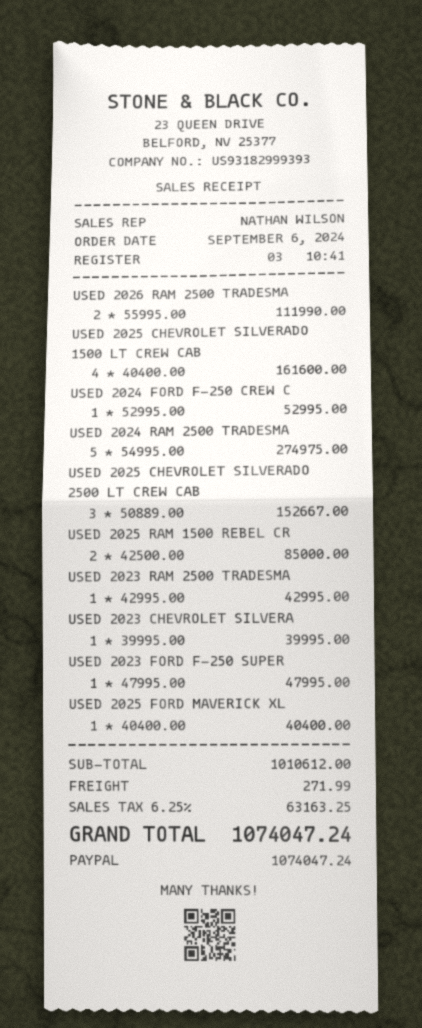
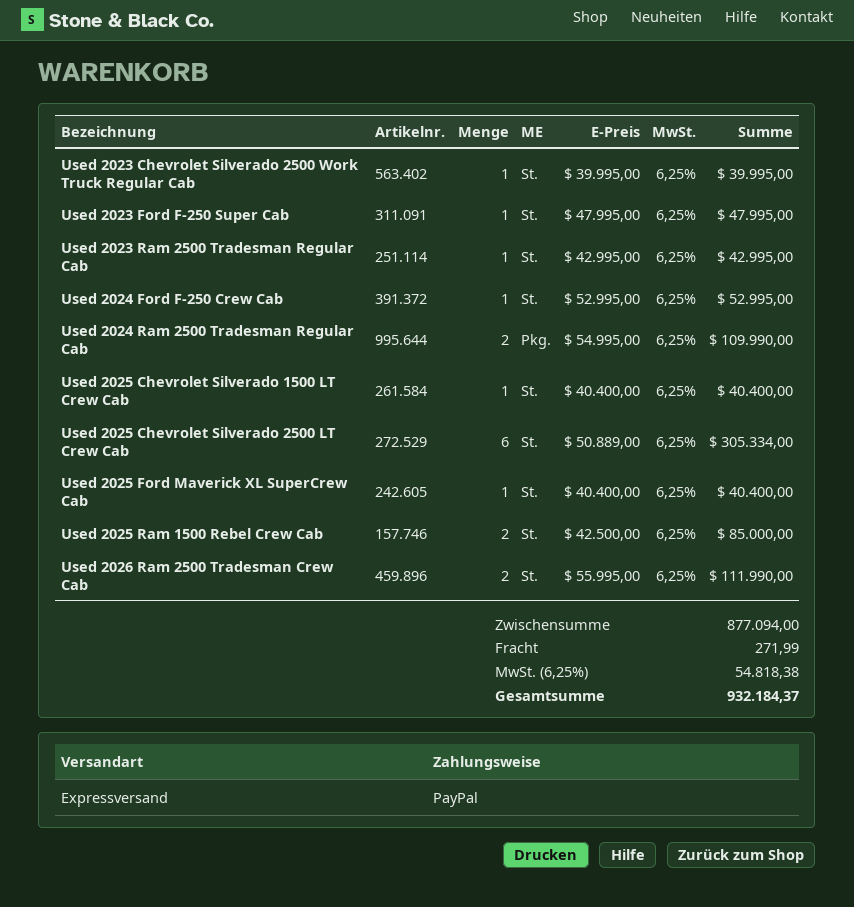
USED 2025 CHEVROLET SILVERADO 1500 LT CREW CAB: 4 x 40400.00 = 161600.00 -> 1 x 40400.00 = 40400.00
USED 2024 RAM 2500 TRADESMA: 5 x 54995.00 = 274975.00 -> 2 x 54995.00 = 109990.00
USED 2025 CHEVROLET SILVERADO 2500 LT CREW CAB: 3 x 50889.00 = 152667.00 -> 6 x 50889.00 = 305334.00
subtotal: 1010612.00 -> 877094.00
tax: 6.25% = 63163.25 -> 6.25% = 54818.38
total: 1074047.24 -> 932184.37

